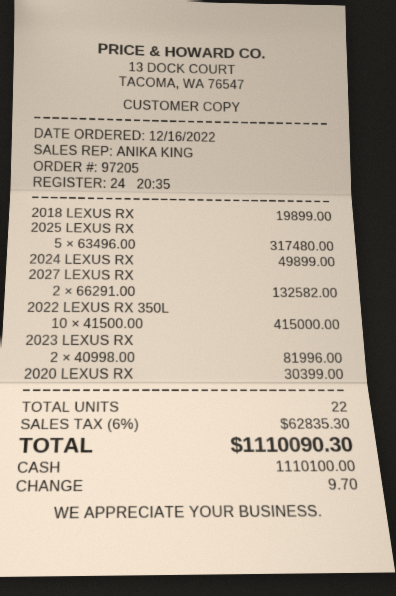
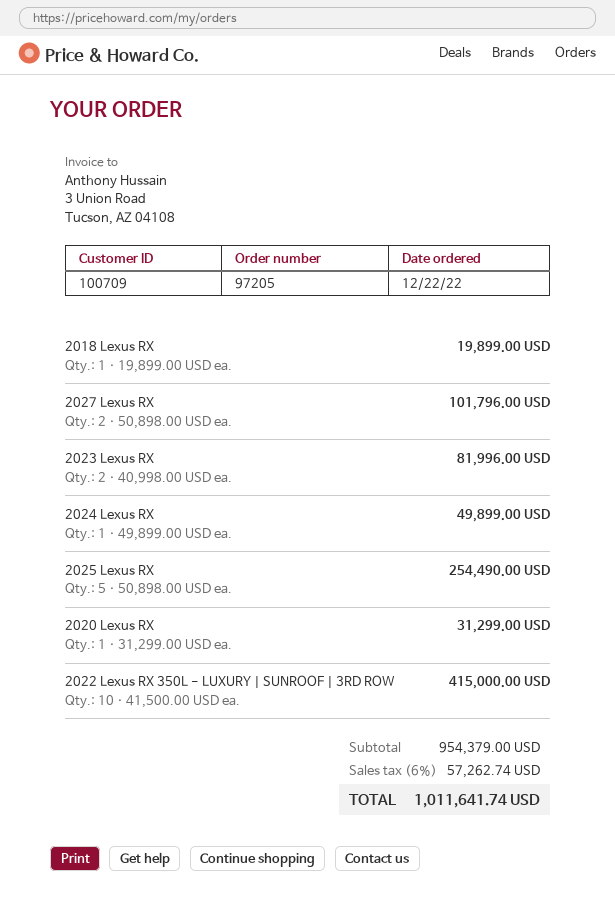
order date: 2022-12-16 -> 2022-12-22
2025 LEXUS RX: 5 x 63496.00 = 317480.00 -> 5 x 50898.00 = 254490.00
2027 LEXUS RX: 2 x 66291.00 = 132582.00 -> 2 x 50898.00 = 101796.00
2020 LEXUS RX: 1 x 30399.00 = 30399.00 -> 1 x 31299.00 = 31299.00
tax: 6% = 62835.30 -> 6% = 57262.74
total: 1110090.30 -> 1011641.74

